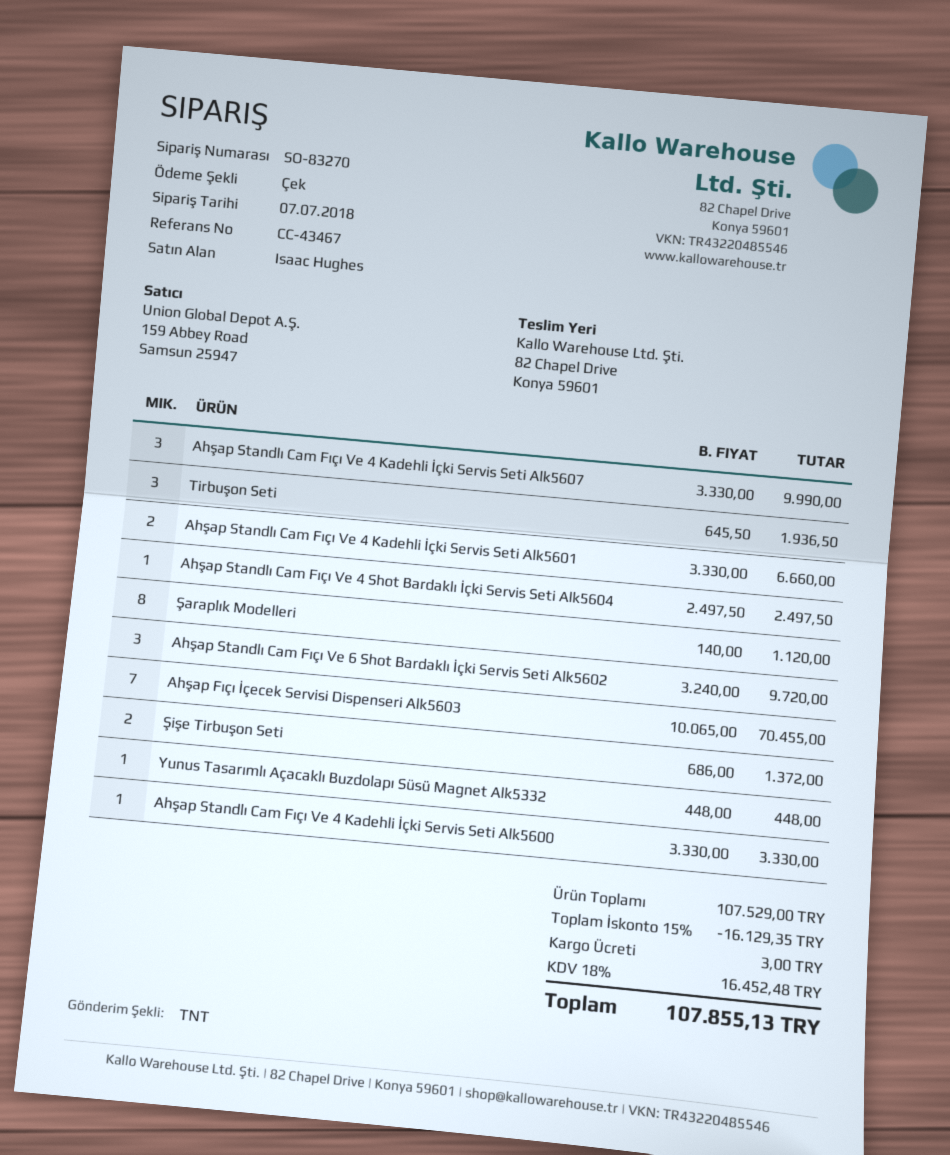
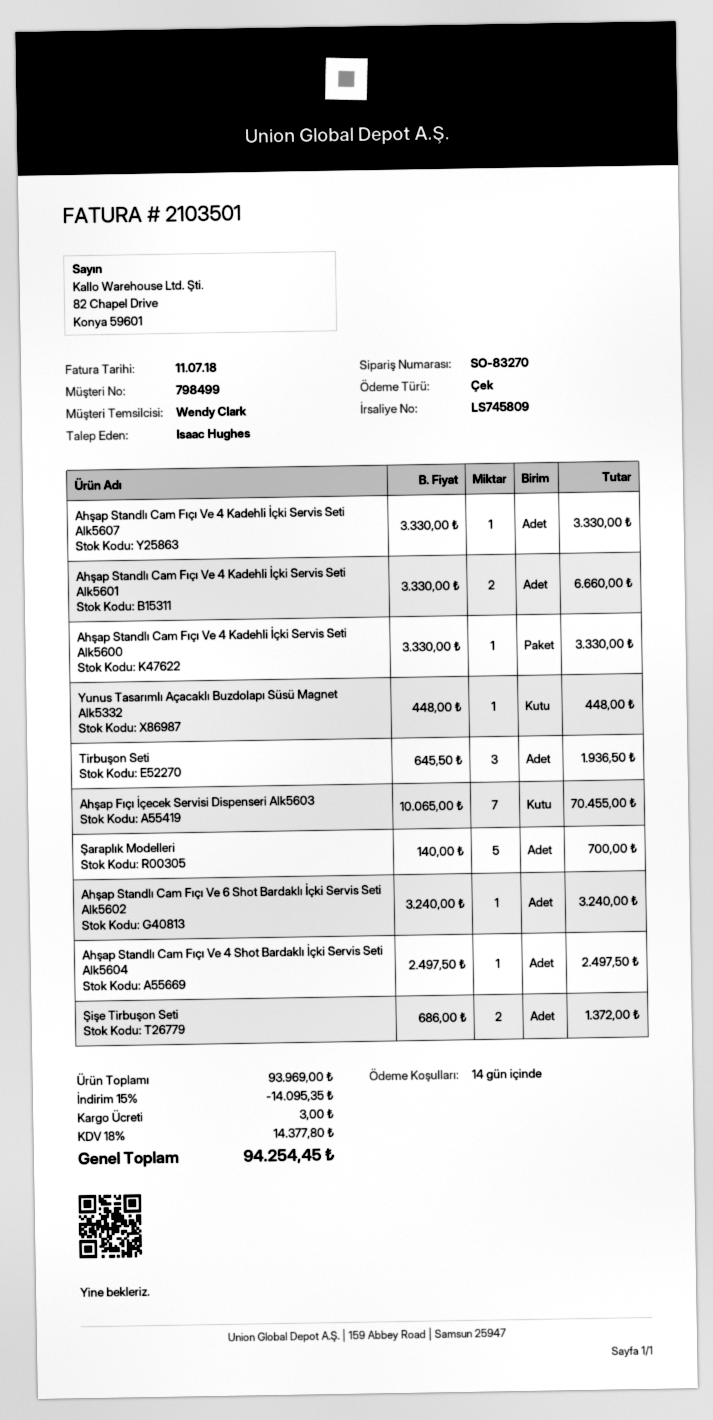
Ahşap Standlı Cam Fıçı Ve 4 Kadehli İçki Servis Seti Alk5607: 3 x 3330.00 = 9990.00 -> 1 x 3330.00 = 3330.00
Şaraplık Modelleri: 8 x 140.00 = 1120.00 -> 5 x 140.00 = 700.00
Ahşap Standlı Cam Fıçı Ve 6 Shot Bardaklı İçki Servis Seti Alk5602: 3 x 3240.00 = 9720.00 -> 1 x 3240.00 = 3240.00
subtotal: 107529.00 -> 93969.00
discount: 15% = 16129.35 -> 15% = 14095.35
tax: 18% = 16452.48 -> 18% = 14377.80
total: 107855.13 -> 94254.45

